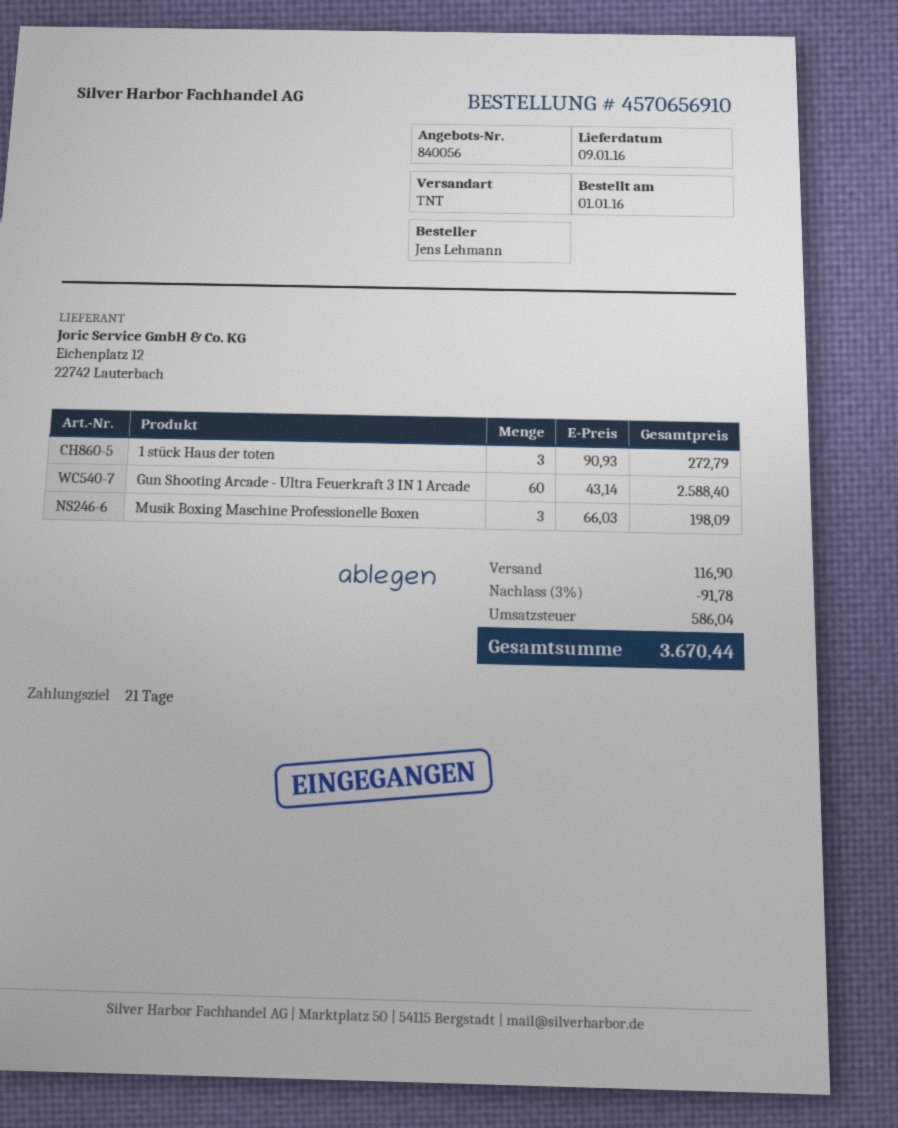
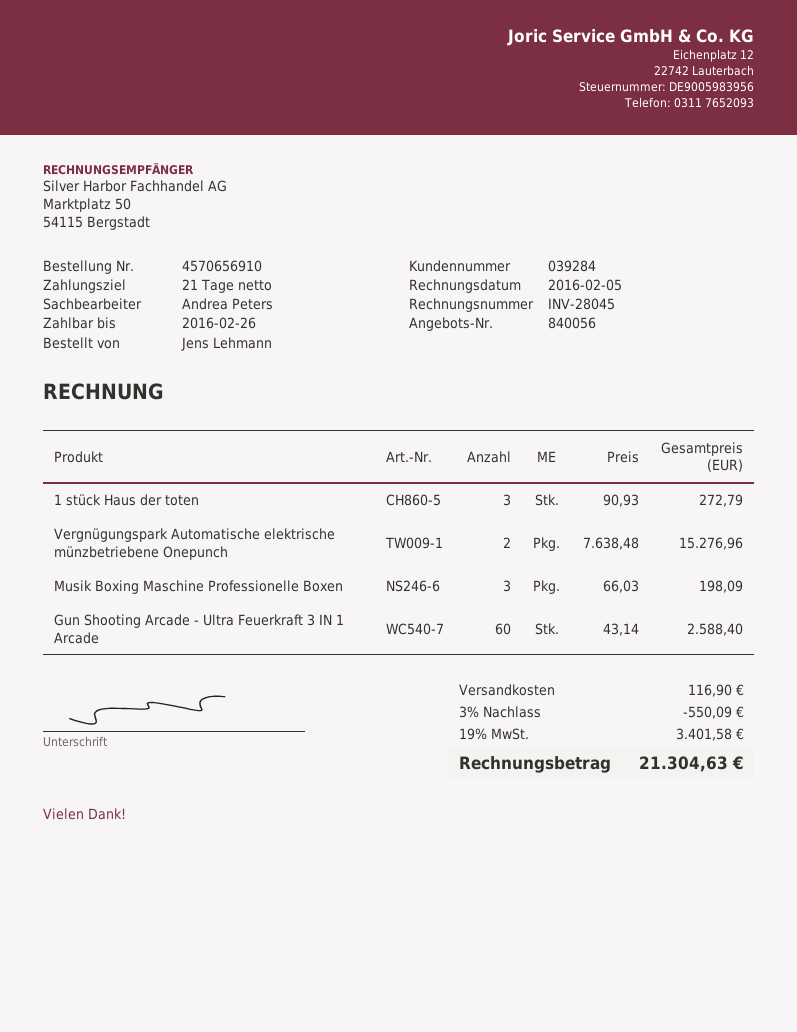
Vergnügungspark Automatische elektrische münzbetriebene Onepunch: none -> 2 x 7638.48 = 15276.96
discount: 3% = 91.78 -> 3% = 550.09
tax: 586.04 -> 3401.58
total: 3670.44 -> 21304.63

